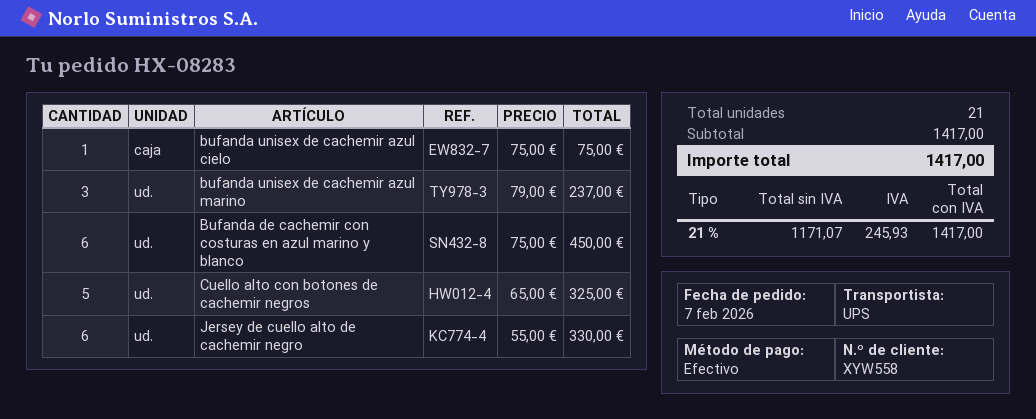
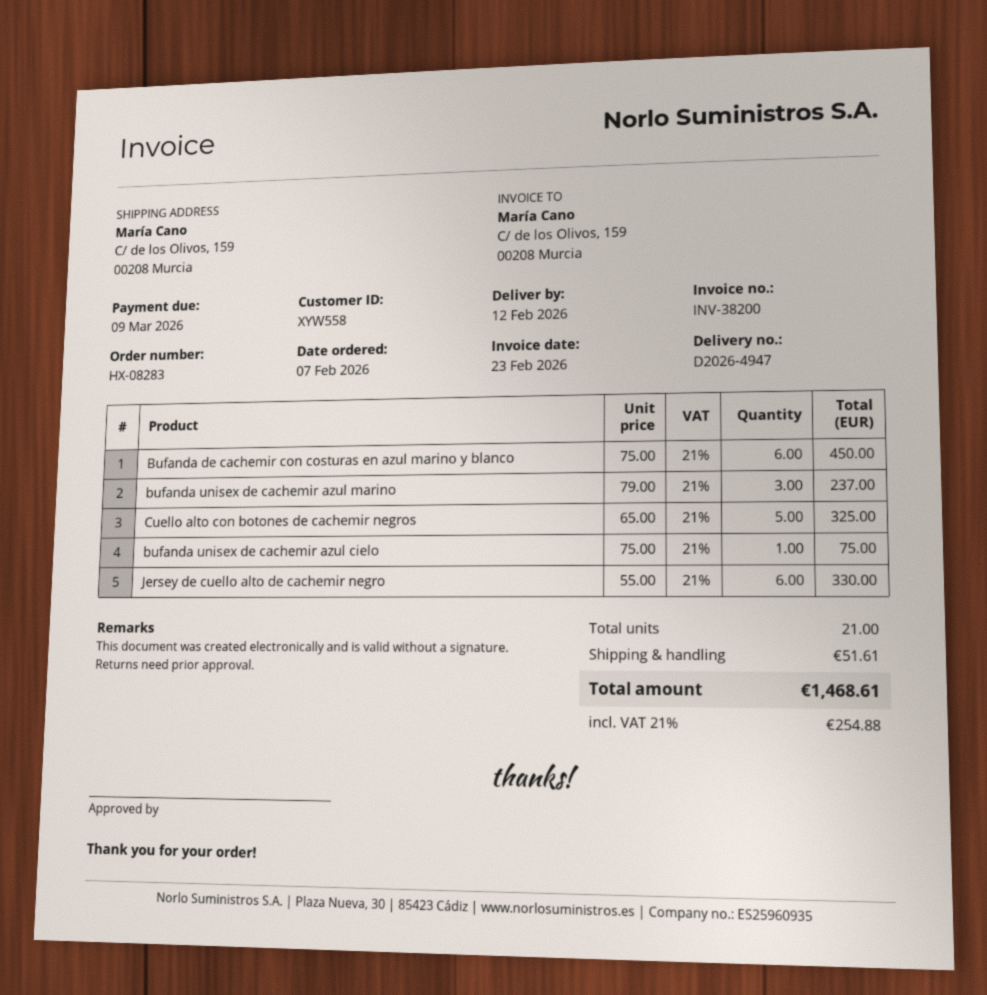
shipping: none -> 51.61
tax: 21% = 245.93 -> 21% = 254.88
total: 1417.00 -> 1468.61

